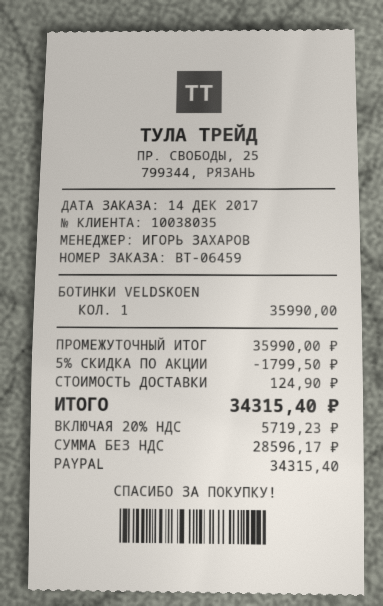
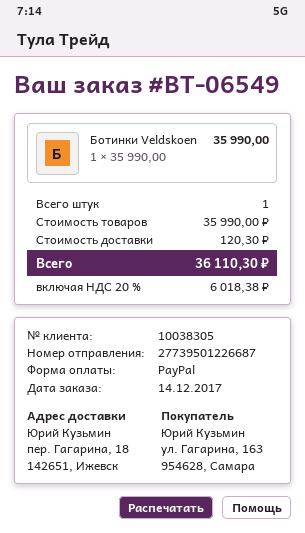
order number: BT-06459 -> BT-06549
customer number: 10038035 -> 10038305
discount: 5% = 1799.50 -> none
shipping: 124.90 -> 120.30
tax: 20% = 5719.23 -> 20% = 6018.38
total: 34315.40 -> 36110.30

